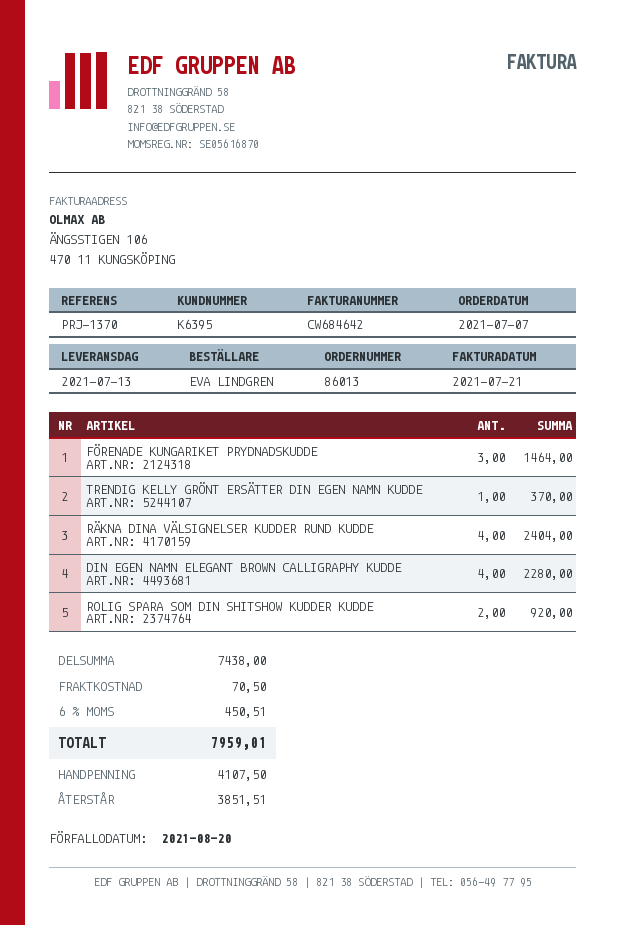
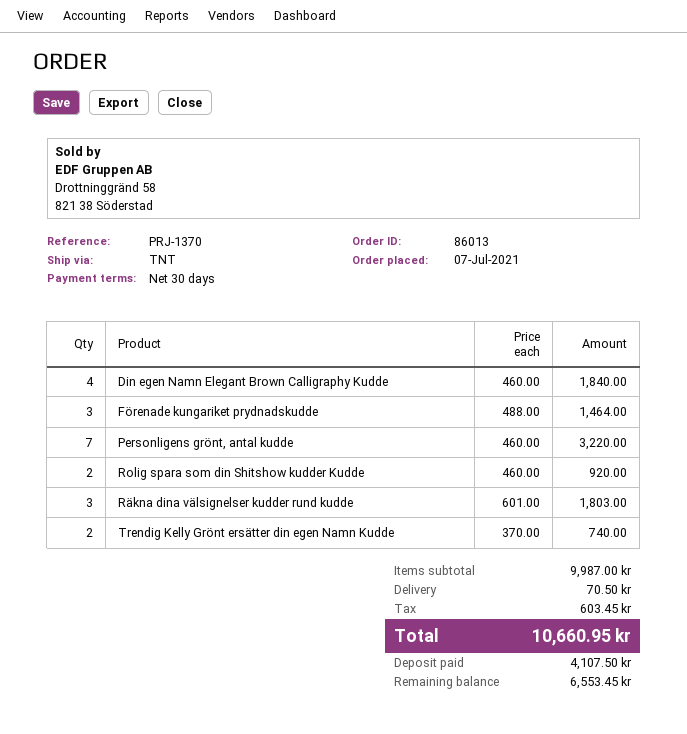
TRENDIG KELLY GRÖNT ERSÄTTER DIN EGEN NAMN KUDDE: 1 for 370.00 -> 2 for 740.00
RÄKNA DINA VÄLSIGNELSER KUDDER RUND KUDDE: 4 for 2404.00 -> 3 for 1803.00
DIN EGEN NAMN ELEGANT BROWN CALLIGRAPHY KUDDE: 4 for 2280.00 -> 4 for 1840.00
Personligens grönt, antal kudde: none -> 7 for 3220.00
subtotal: 7438.00 -> 9987.00
tax: 450.51 -> 603.45
total: 7959.01 -> 10660.95
balance: 3851.51 -> 6553.45

